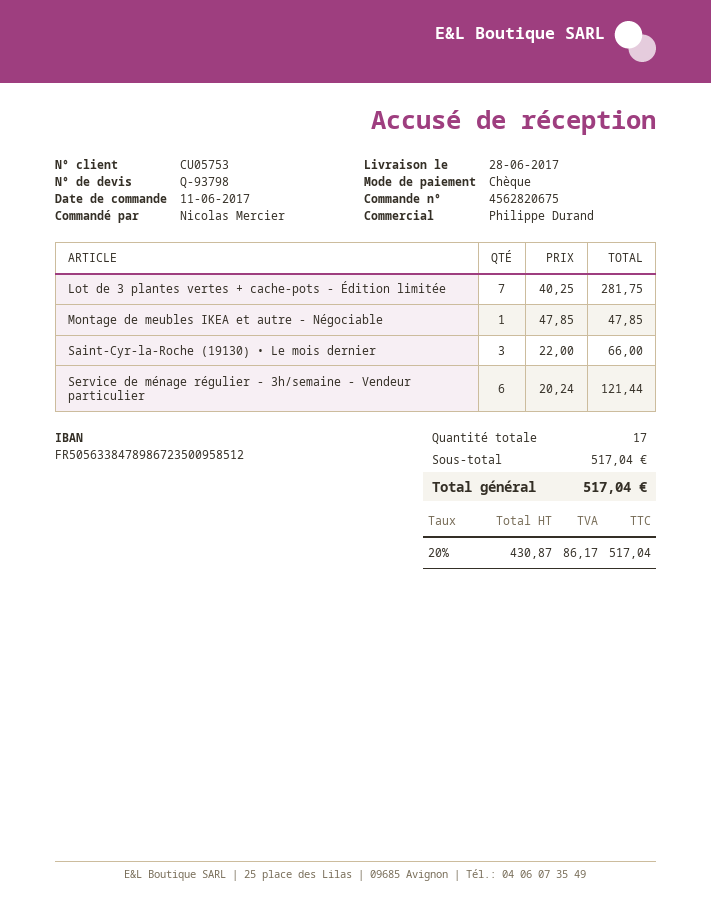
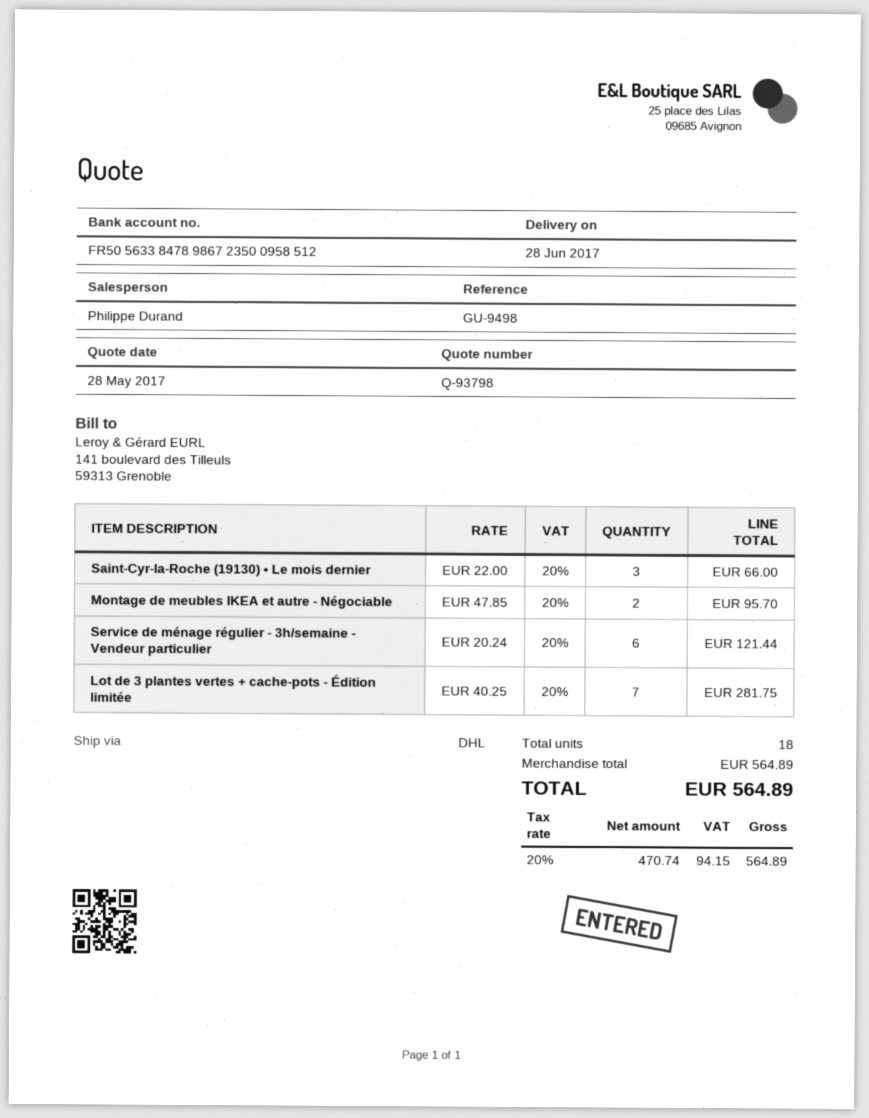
Montage de meubles IKEA et autre - Négociable: 1 x 47.85 = 47.85 -> 2 x 47.85 = 95.70
total quantity: 17 -> 18
subtotal: 517.04 -> 564.89
net: 430.87 -> 470.74
tax: 20% = 86.17 -> 20% = 94.15
total: 517.04 -> 564.89

